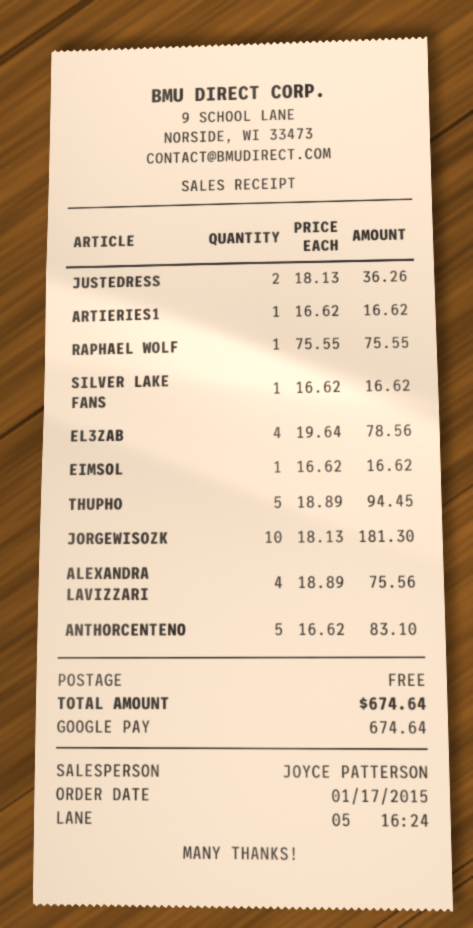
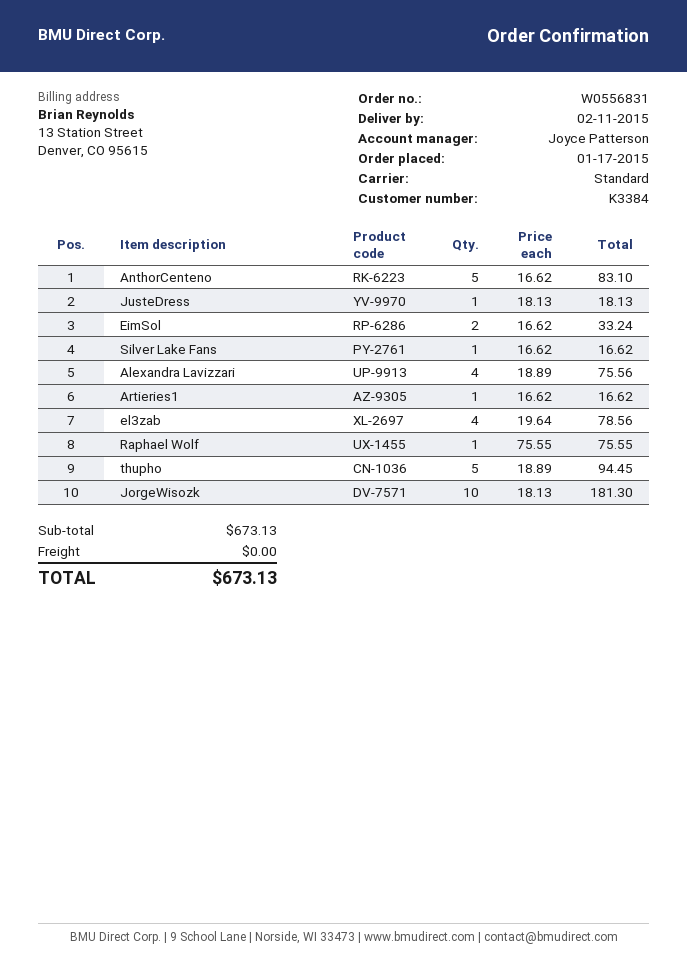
JUSTEDRESS: 2 x 18.13 = 36.26 -> 1 x 18.13 = 18.13
EIMSOL: 1 x 16.62 = 16.62 -> 2 x 16.62 = 33.24
total: 674.64 -> 673.13

